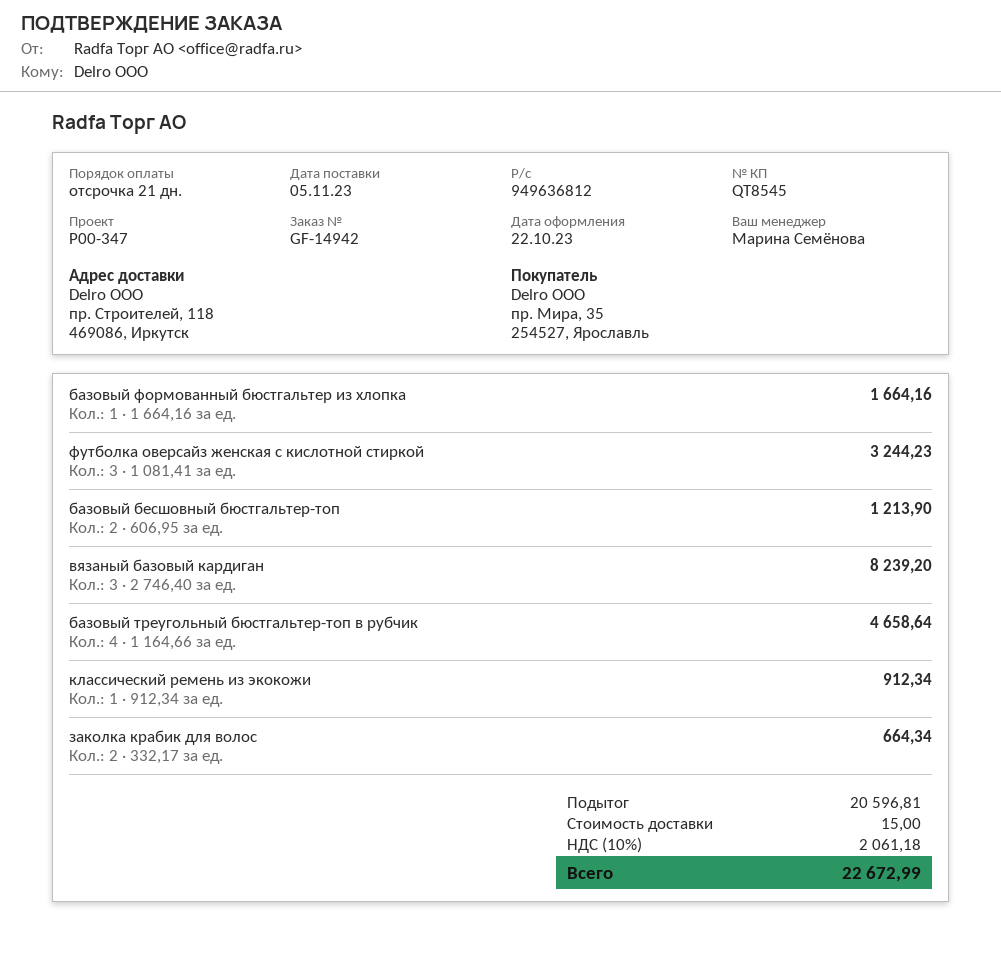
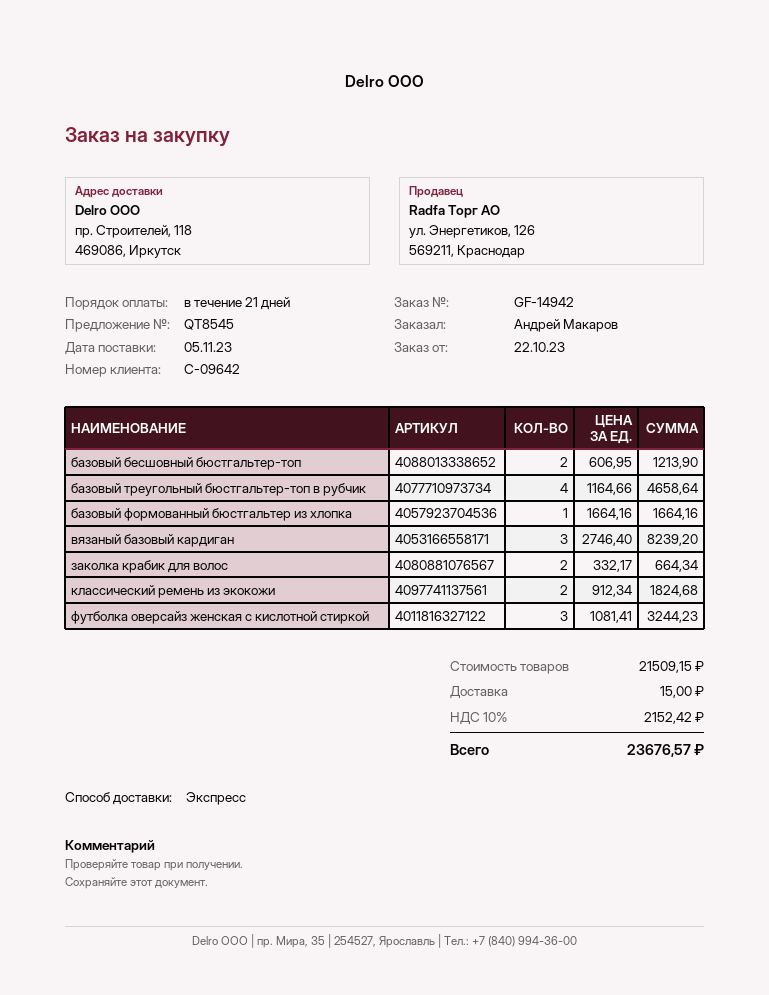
классический ремень из экокожи: 1 x 912.34 = 912.34 -> 2 x 912.34 = 1824.68
subtotal: 20596.81 -> 21509.15
tax: 10% = 2061.18 -> 10% = 2152.42
total: 22672.99 -> 23676.57

